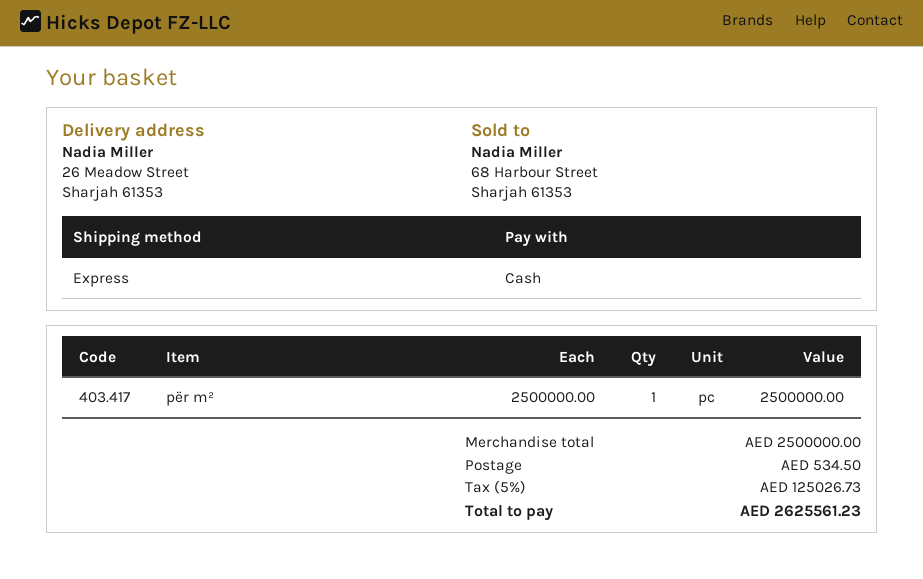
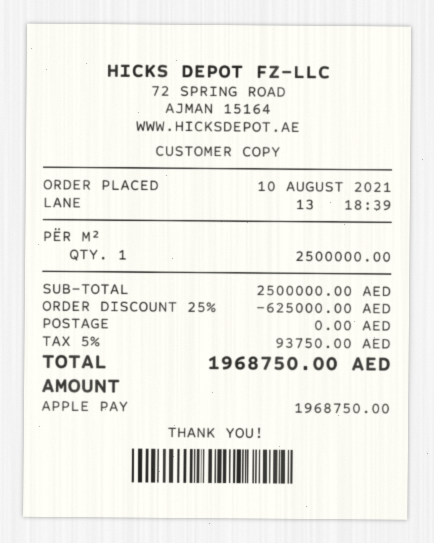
payment method: cash -> Apple Pay
discount: none -> 25% = 625000.00
shipping: 534.50 -> 0.00
tax: 5% = 125026.73 -> 5% = 93750.00
total: 2625561.23 -> 1968750.00

